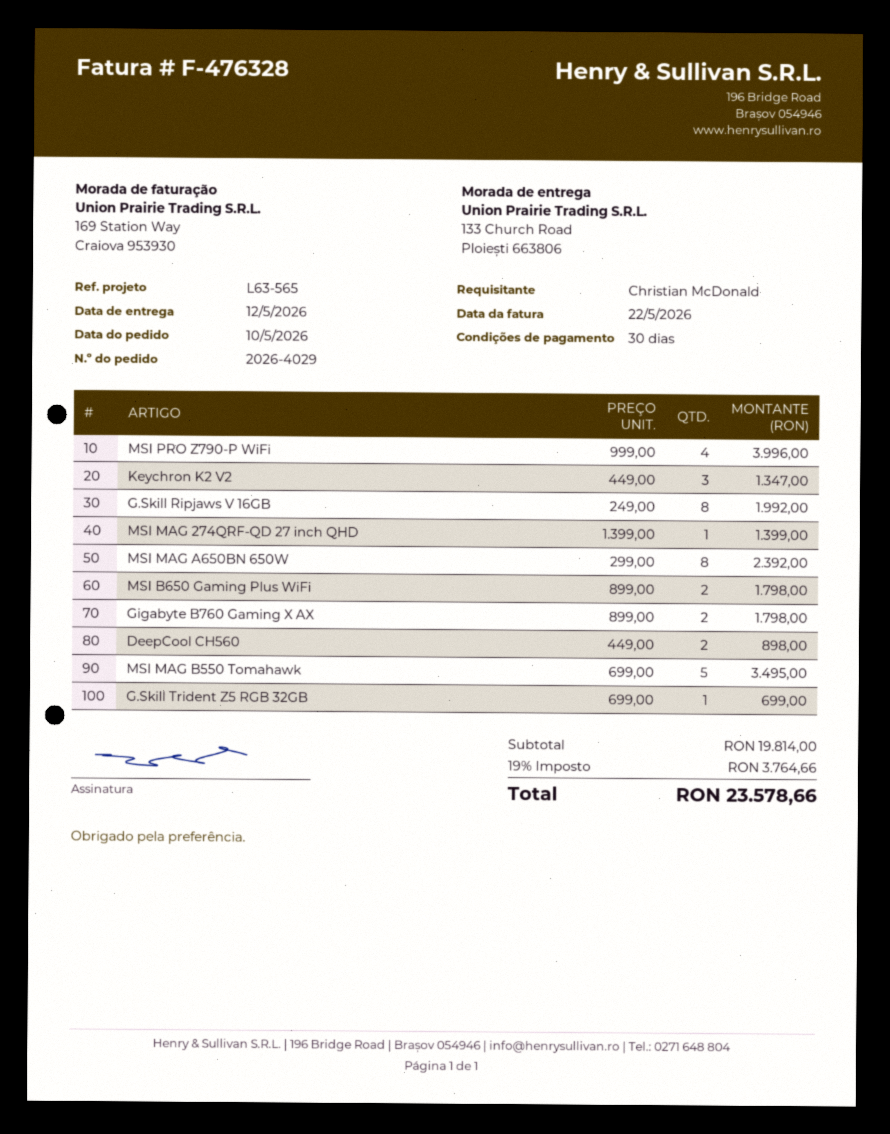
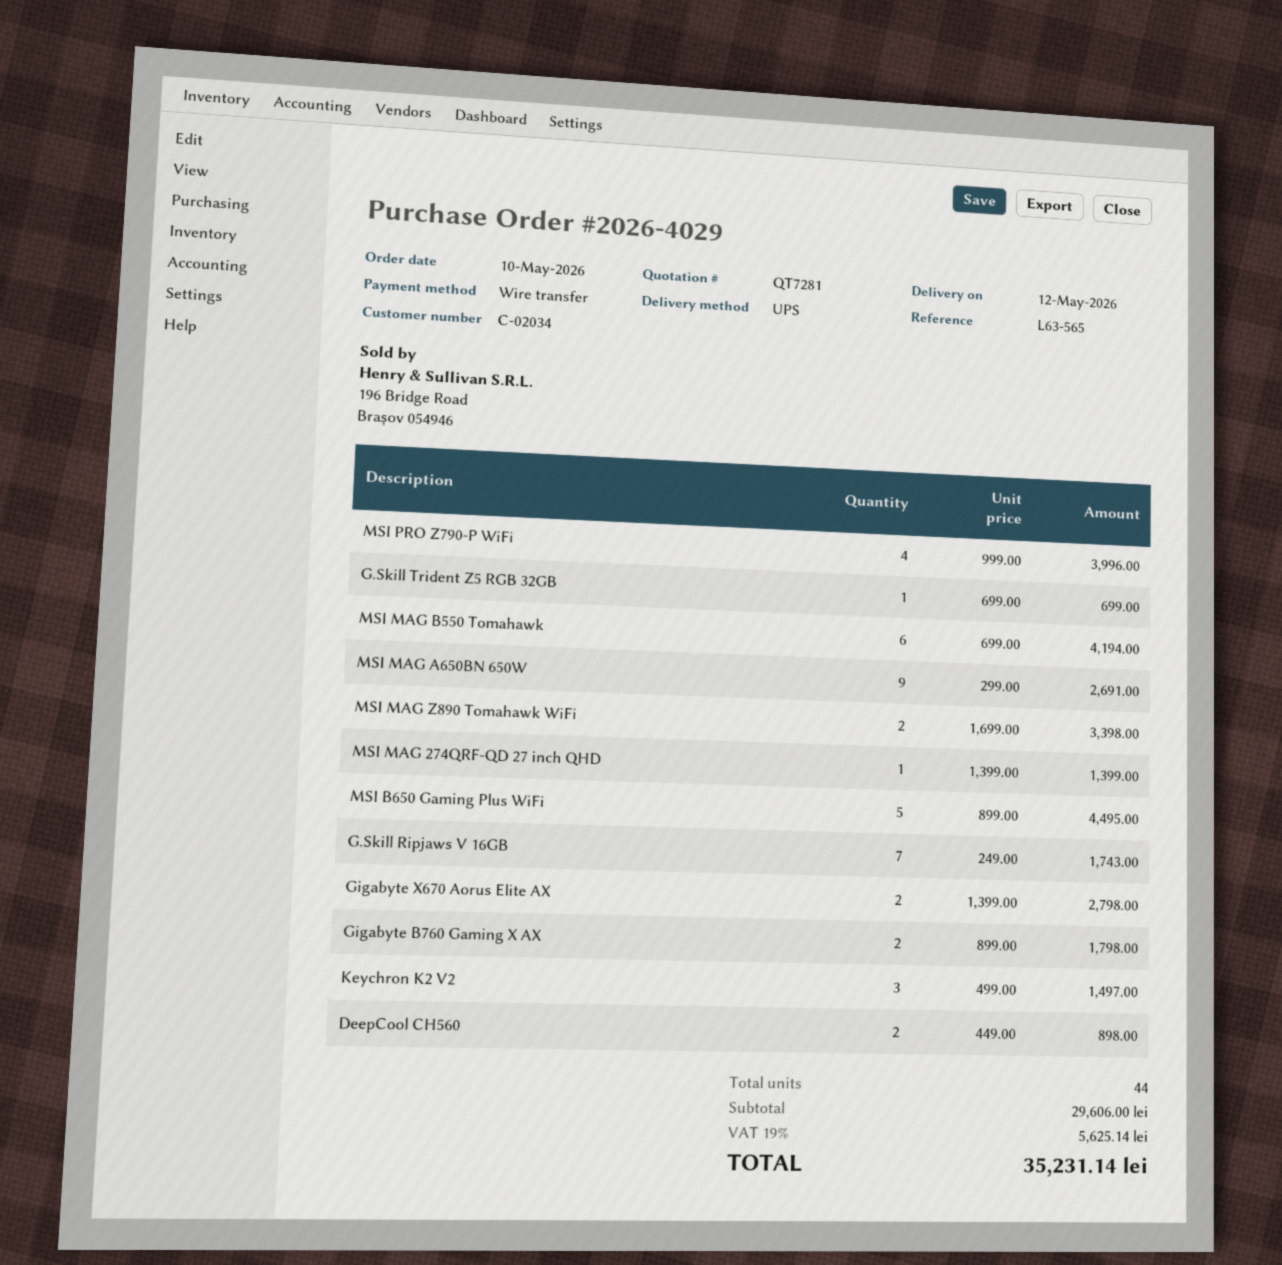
Keychron K2 V2: 3 x 449.00 = 1347.00 -> 3 x 499.00 = 1497.00
G.Skill Ripjaws V 16GB: 8 x 249.00 = 1992.00 -> 7 x 249.00 = 1743.00
MSI MAG A650BN 650W: 8 x 299.00 = 2392.00 -> 9 x 299.00 = 2691.00
MSI B650 Gaming Plus WiFi: 2 x 899.00 = 1798.00 -> 5 x 899.00 = 4495.00
MSI MAG B550 Tomahawk: 5 x 699.00 = 3495.00 -> 6 x 699.00 = 4194.00
MSI MAG Z890 Tomahawk WiFi: none -> 2 x 1699.00 = 3398.00
Gigabyte X670 Aorus Elite AX: none -> 2 x 1399.00 = 2798.00
subtotal: 19814.00 -> 29606.00
tax: 19% = 3764.66 -> 19% = 5625.14
total: 23578.66 -> 35231.14

